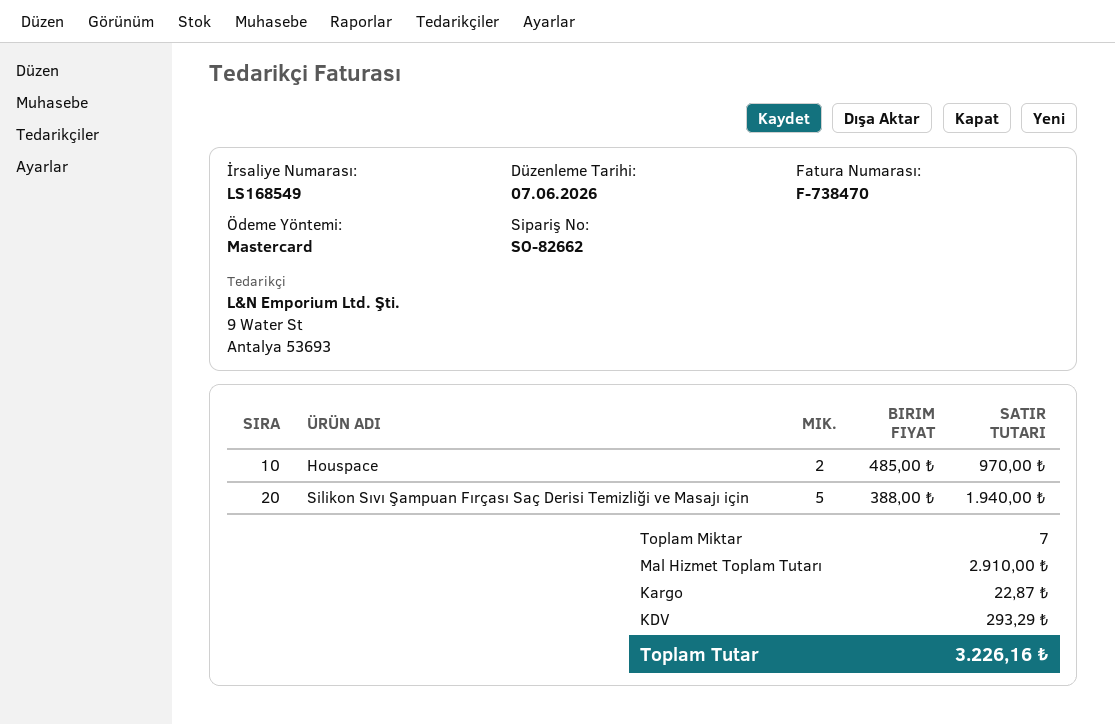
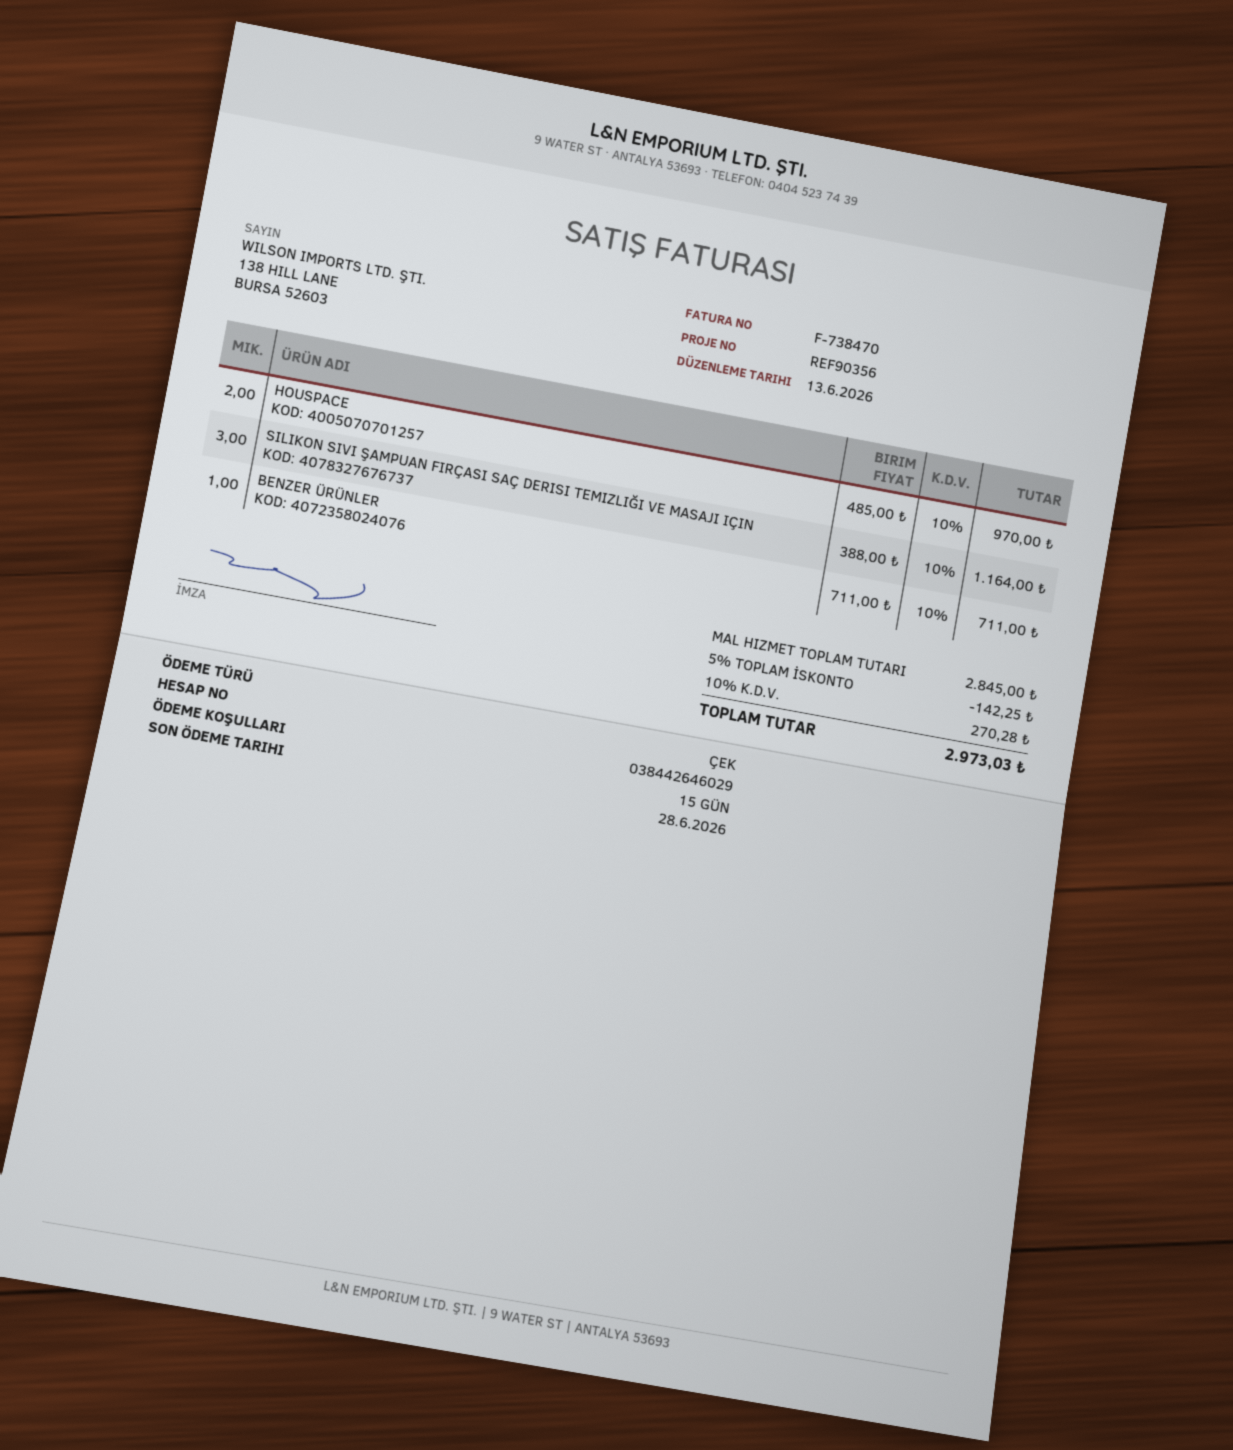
invoice date: 2026-06-07 -> 2026-06-13
payment method: Mastercard -> cheque
Silikon Sıvı Şampuan Fırçası Saç Derisi Temizliği ve Masajı için: 5 x 388.00 = 1940.00 -> 3 x 388.00 = 1164.00
BENZER ÜRÜNLER: none -> 1 x 711.00 = 711.00
subtotal: 2910.00 -> 2845.00
discount: none -> 5% = 142.25
shipping: 22.87 -> none
tax: 293.29 -> 270.28
total: 3226.16 -> 2973.03

